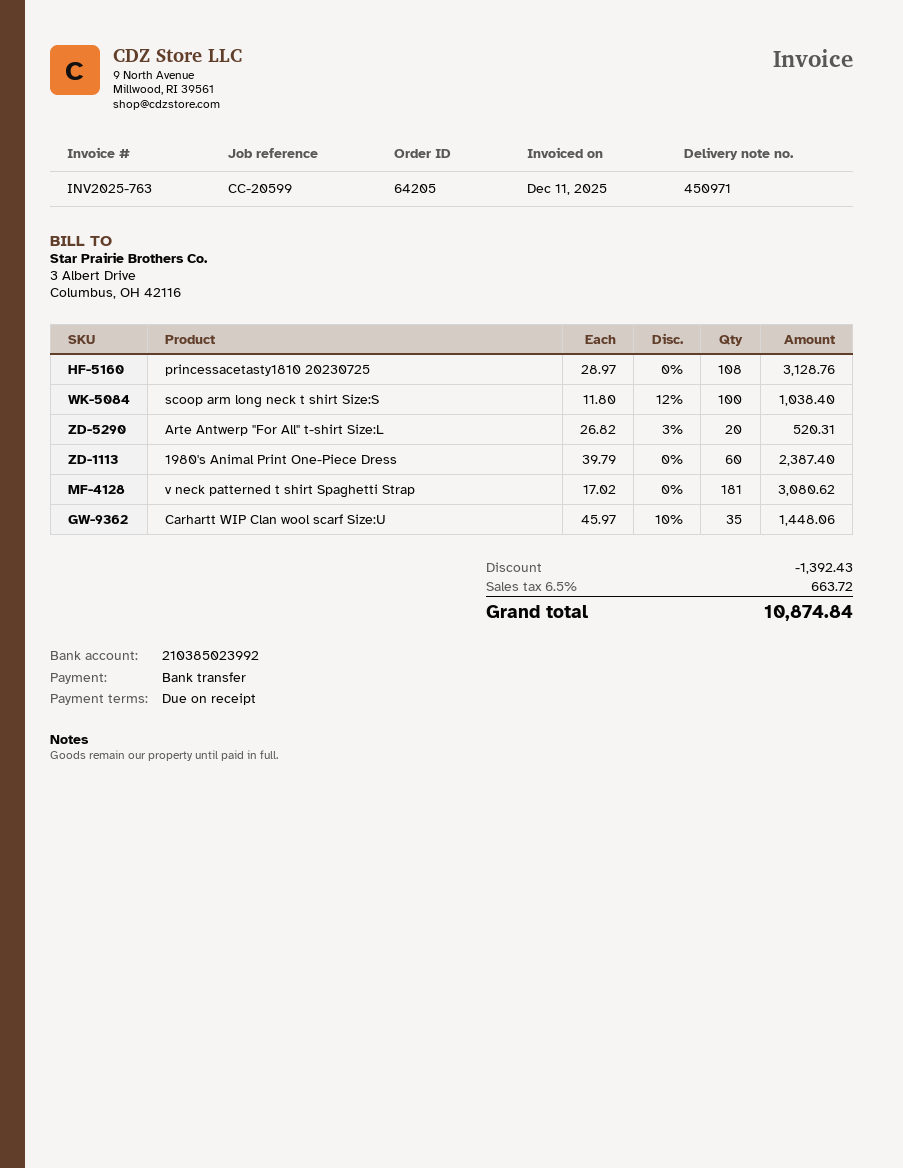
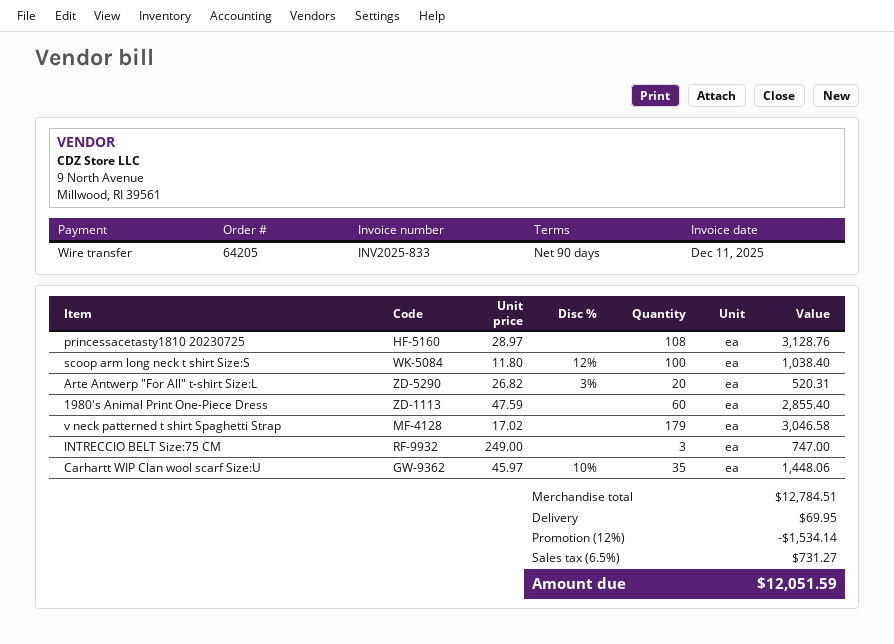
invoice number: INV2025-763 -> INV2025-833
payment terms: on receipt -> 90 days
1980's Animal Print One-Piece Dress: 60 x 39.79 = 2387.40 -> 60 x 47.59 = 2855.40
v neck patterned t shirt Spaghetti Strap: 181 x 17.02 = 3080.62 -> 179 x 17.02 = 3046.58
INTRECCIO BELT Size:75 CM: none -> 3 x 249.00 = 747.00
discount: 1392.43 -> 1534.14
shipping: none -> 69.95
tax: 6.5% = 663.72 -> 6.5% = 731.27
total: 10874.84 -> 12051.59

